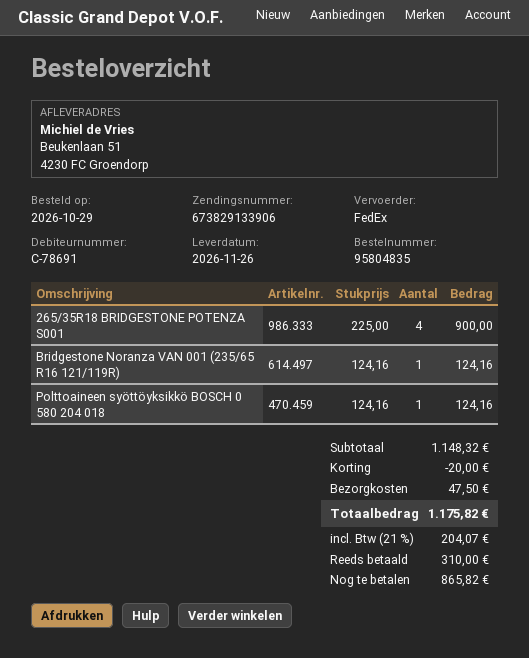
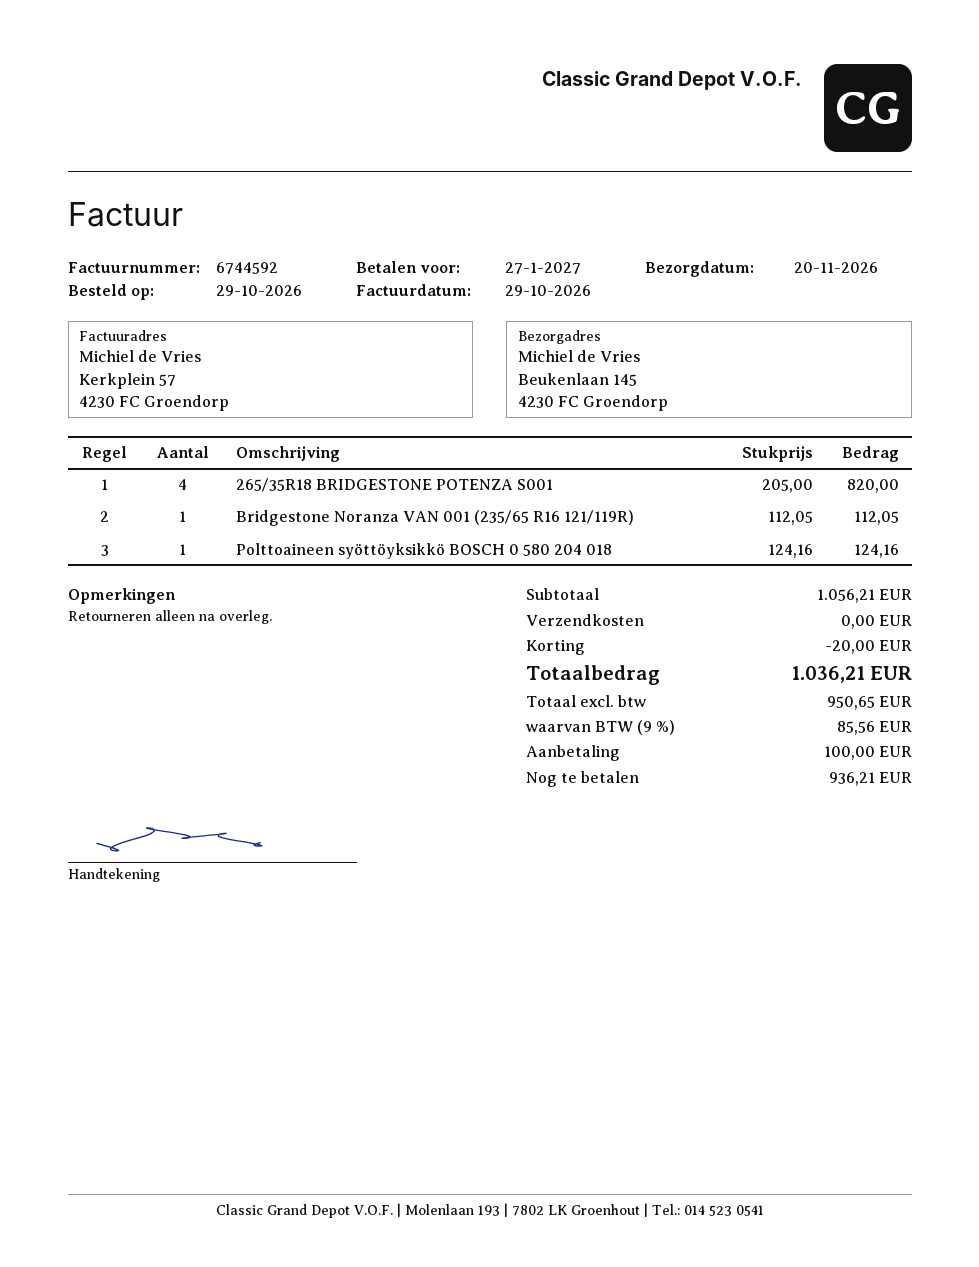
delivery date: 2026-11-26 -> 2026-11-20
ship to: Beukenlaan 51, 4230 FC Groendorp -> Beukenlaan 145, 4230 FC Groendorp
265/35R18 BRIDGESTONE POTENZA S001: 4 x 225.00 = 900.00 -> 4 x 205.00 = 820.00
Bridgestone Noranza VAN 001 (235/65 R16 121/119R): 1 x 124.16 = 124.16 -> 1 x 112.05 = 112.05
subtotal: 1148.32 -> 1056.21
shipping: 47.50 -> 0.00
tax: 21% = 204.07 -> 9% = 85.56
total: 1175.82 -> 1036.21
deposit: 310.00 -> 100.00
balance: 865.82 -> 936.21

